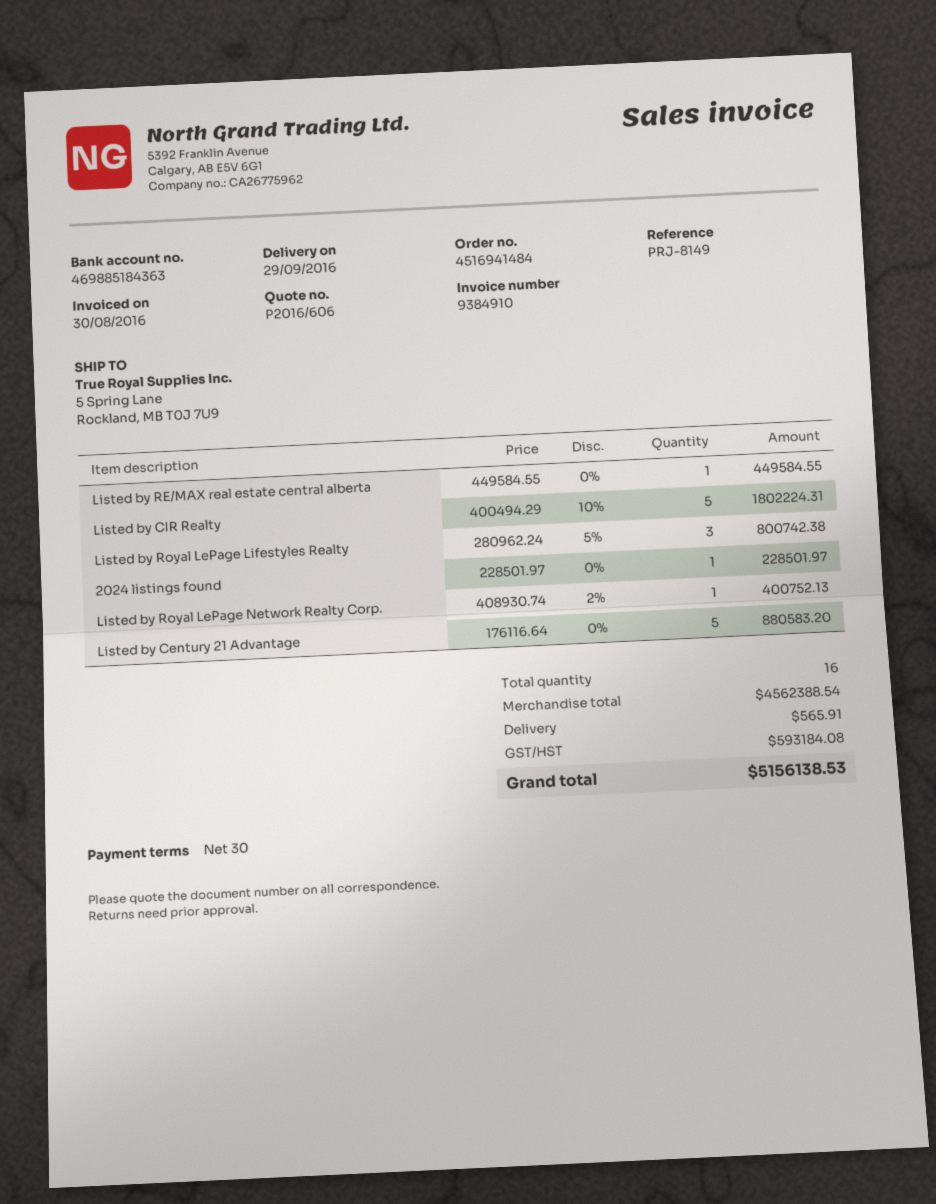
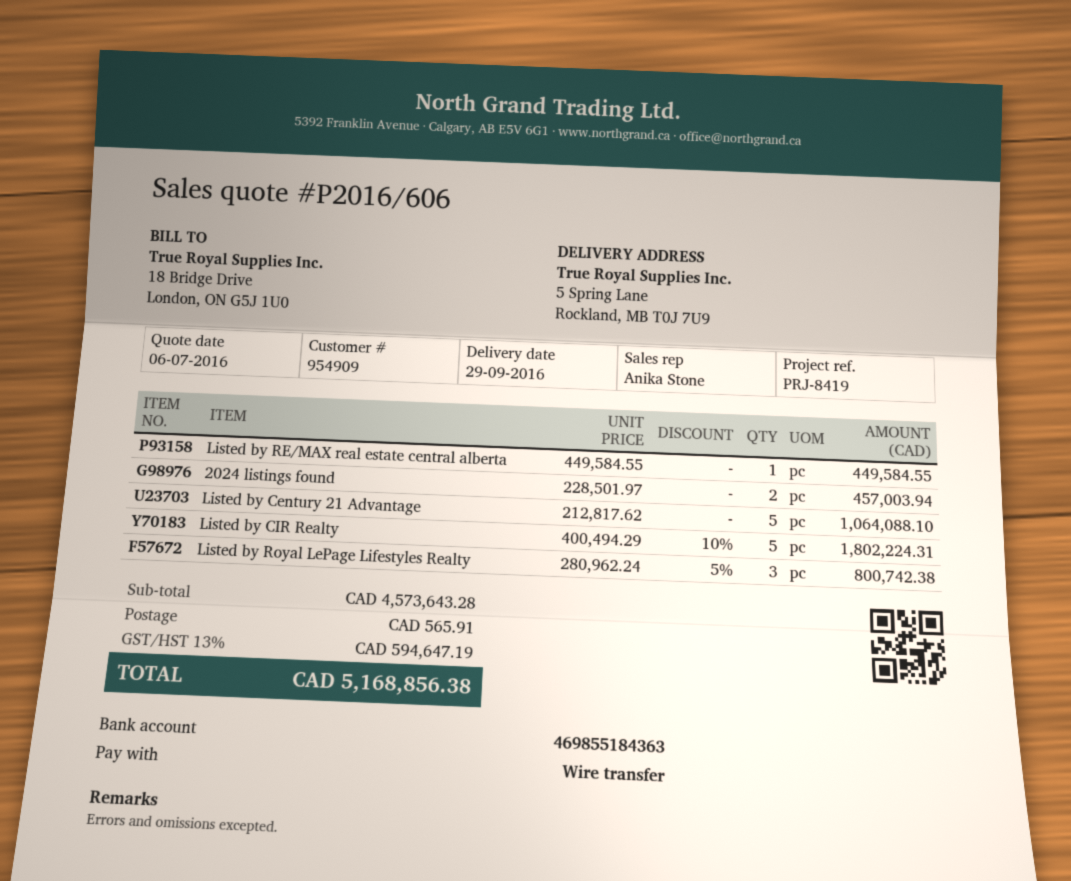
reference: PRJ-8149 -> PRJ-8419
bank account: 469885184363 -> 469855184363
2024 listings found: 1 x 228501.97 = 228501.97 -> 2 x 228501.97 = 457003.94
Listed by Royal LePage Network Realty Corp.: 1 x 408930.74 - 2% = 400752.13 -> none
Listed by Century 21 Advantage: 5 x 176116.64 = 880583.20 -> 5 x 212817.62 = 1064088.10
subtotal: 4562388.54 -> 4573643.28
tax: 593184.08 -> 594647.19
total: 5156138.53 -> 5168856.38

